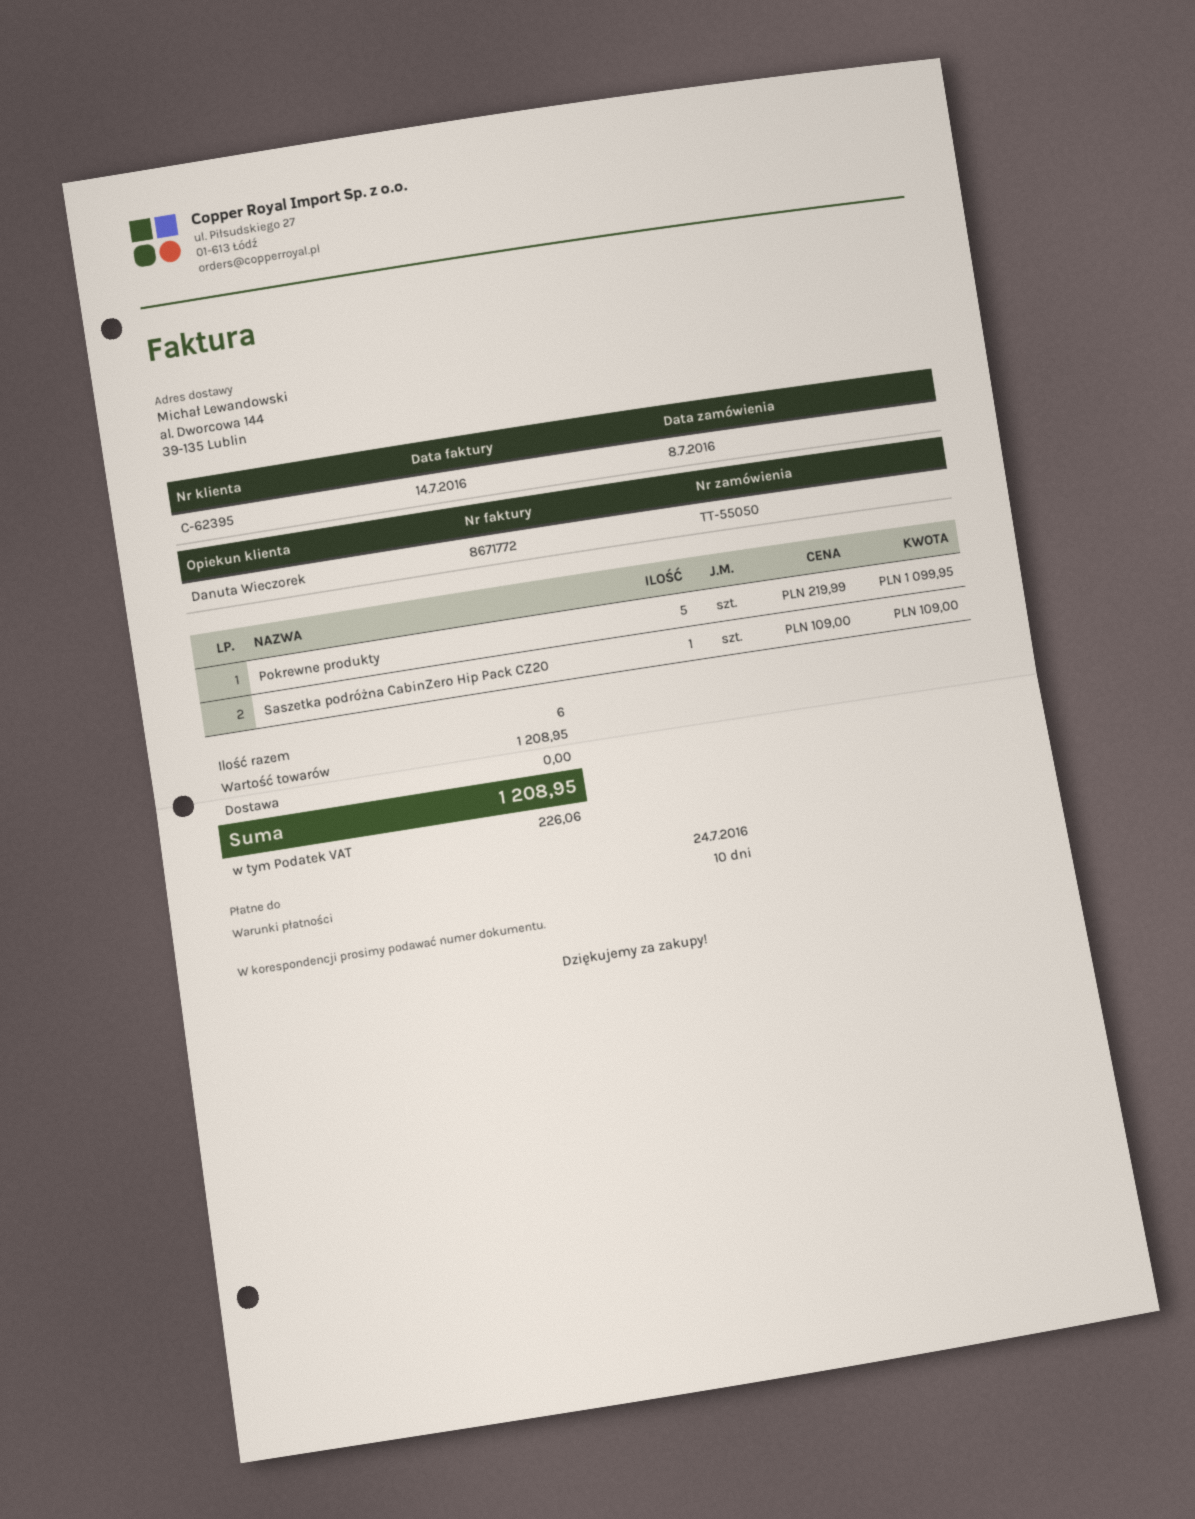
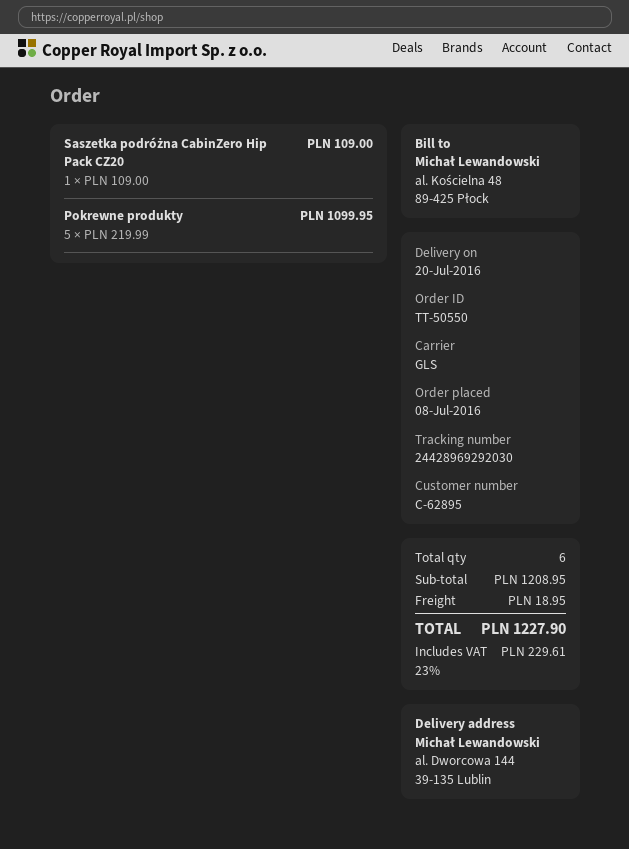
order number: TT-55050 -> TT-50550
customer number: C-62395 -> C-62895
shipping: 0.00 -> 18.95
tax: 226.06 -> 229.61
total: 1208.95 -> 1227.90

